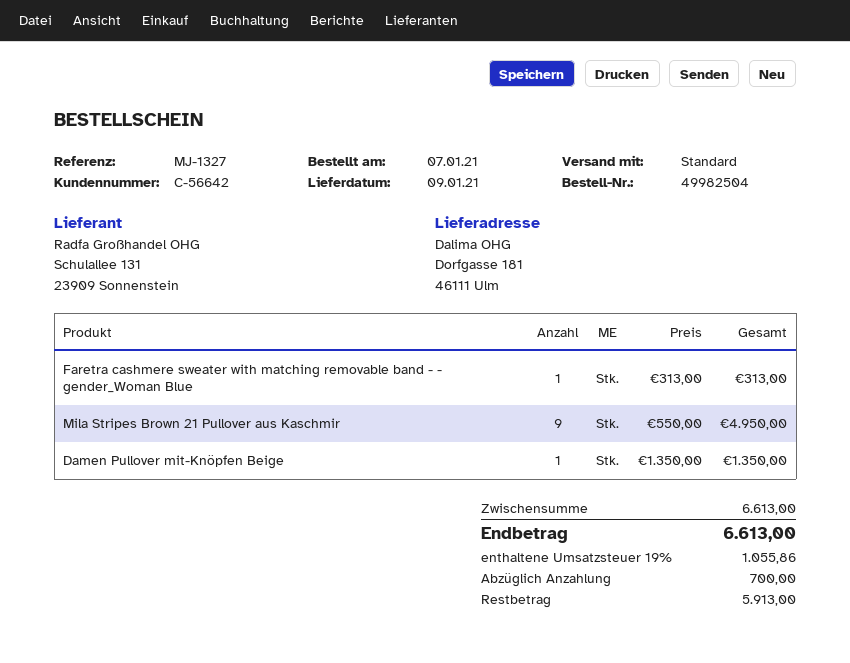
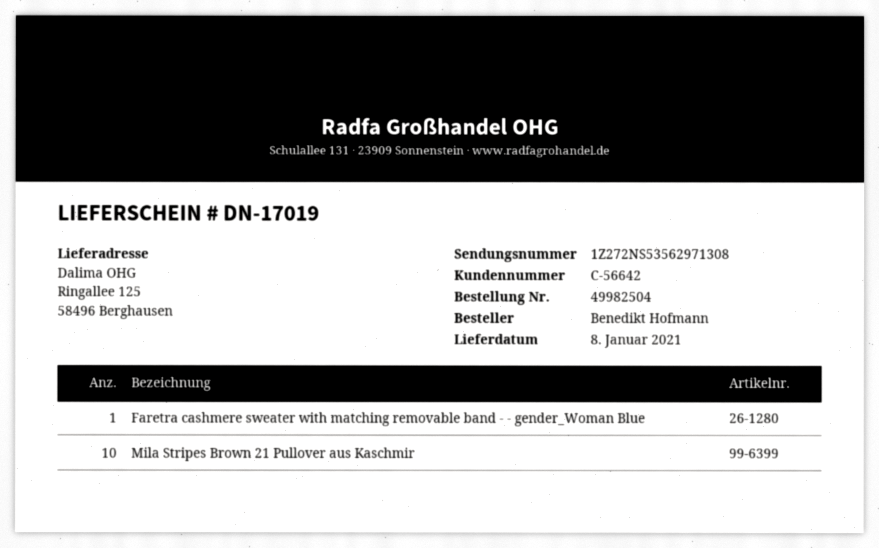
delivery date: 2021-01-09 -> 2021-01-08
ship to: Dorfgasse 181, 46111 Ulm -> Ringallee 125, 58496 Berghausen
Mila Stripes Brown 21 Pullover aus Kaschmir: 9 -> 10
Damen Pullover mit-Knöpfen Beige: 1 -> none

